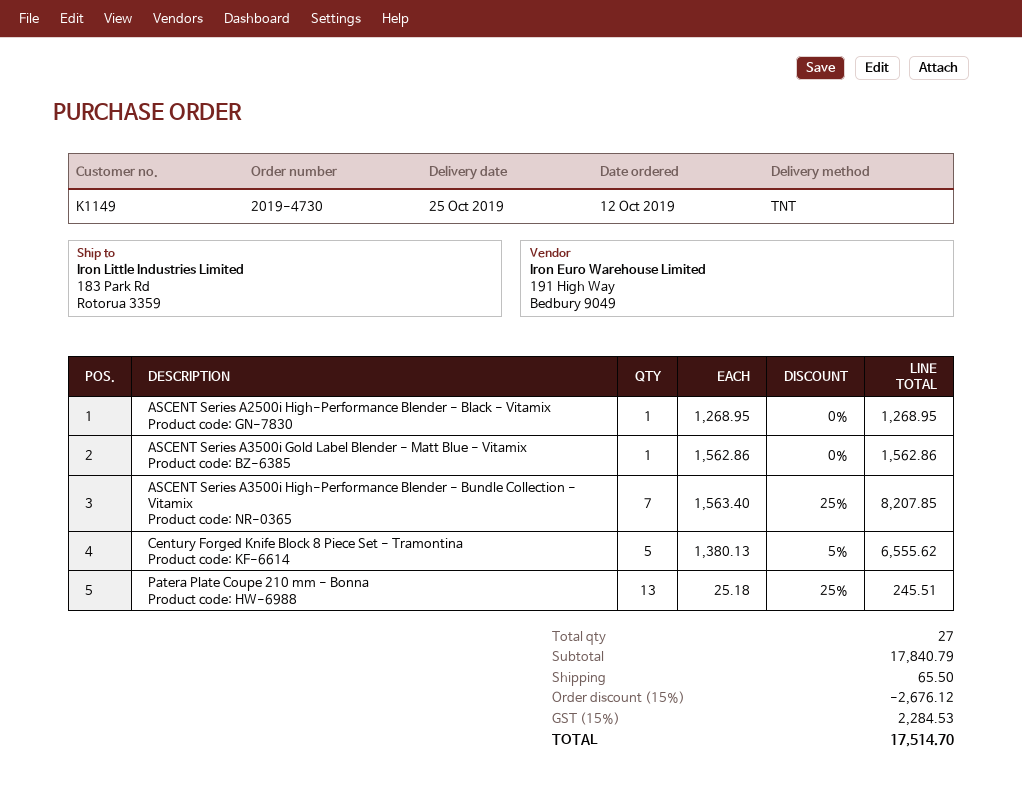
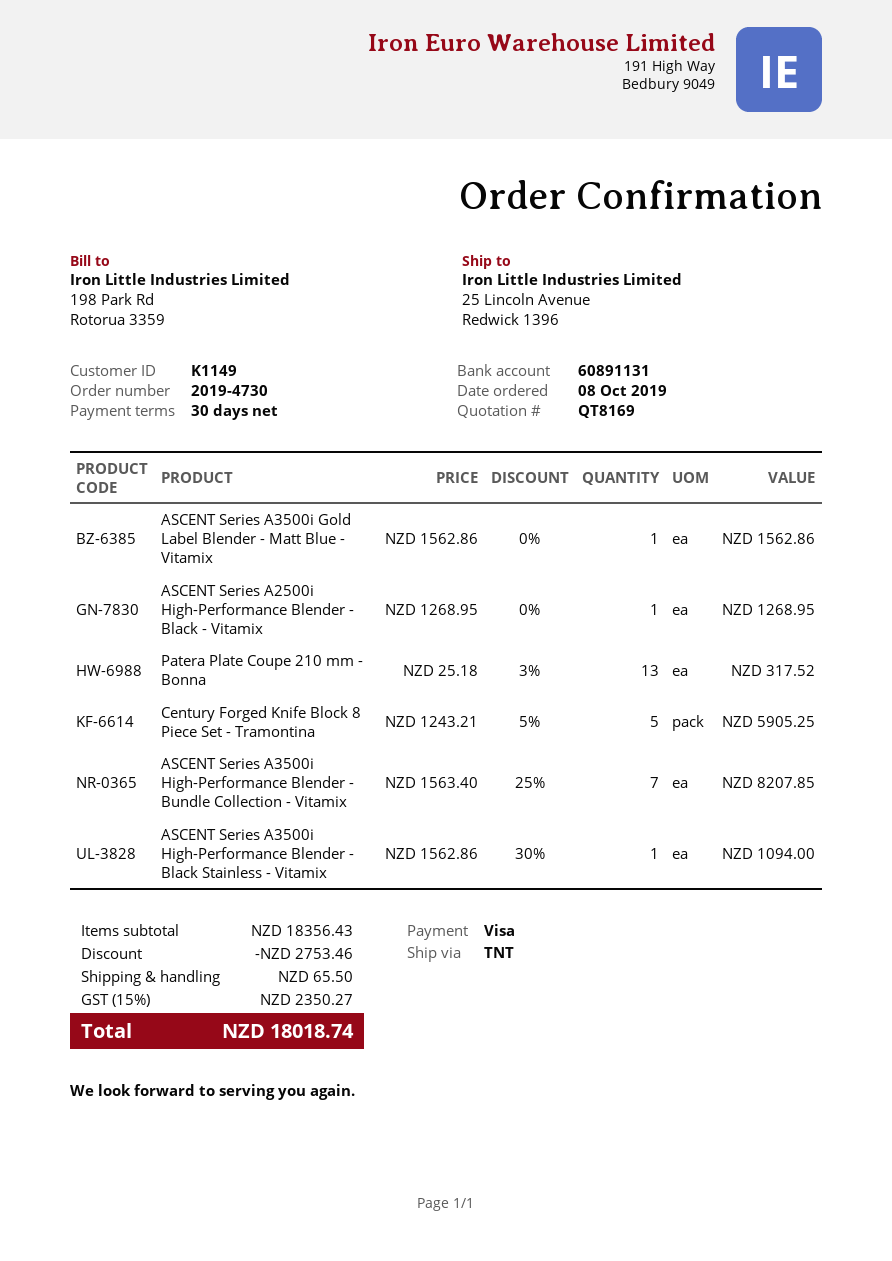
order date: 2019-10-12 -> 2019-10-08
ship to: 183 Park Rd, Rotorua 3359 -> 25 Lincoln Avenue, Redwick 1396
Century Forged Knife Block 8 Piece Set - Tramontina: 5 x 1380.13 - 5% = 6555.62 -> 5 x 1243.21 - 5% = 5905.25
Patera Plate Coupe 210 mm - Bonna: 13 x 25.18 - 25% = 245.51 -> 13 x 25.18 - 3% = 317.52
ASCENT Series A3500i High-Performance Blender - Black Stainless - Vitamix: none -> 1 x 1562.86 - 30% = 1094.00
subtotal: 17840.79 -> 18356.43
discount: 2676.12 -> 2753.46
tax: 15% = 2284.53 -> 15% = 2350.27
total: 17514.70 -> 18018.74

